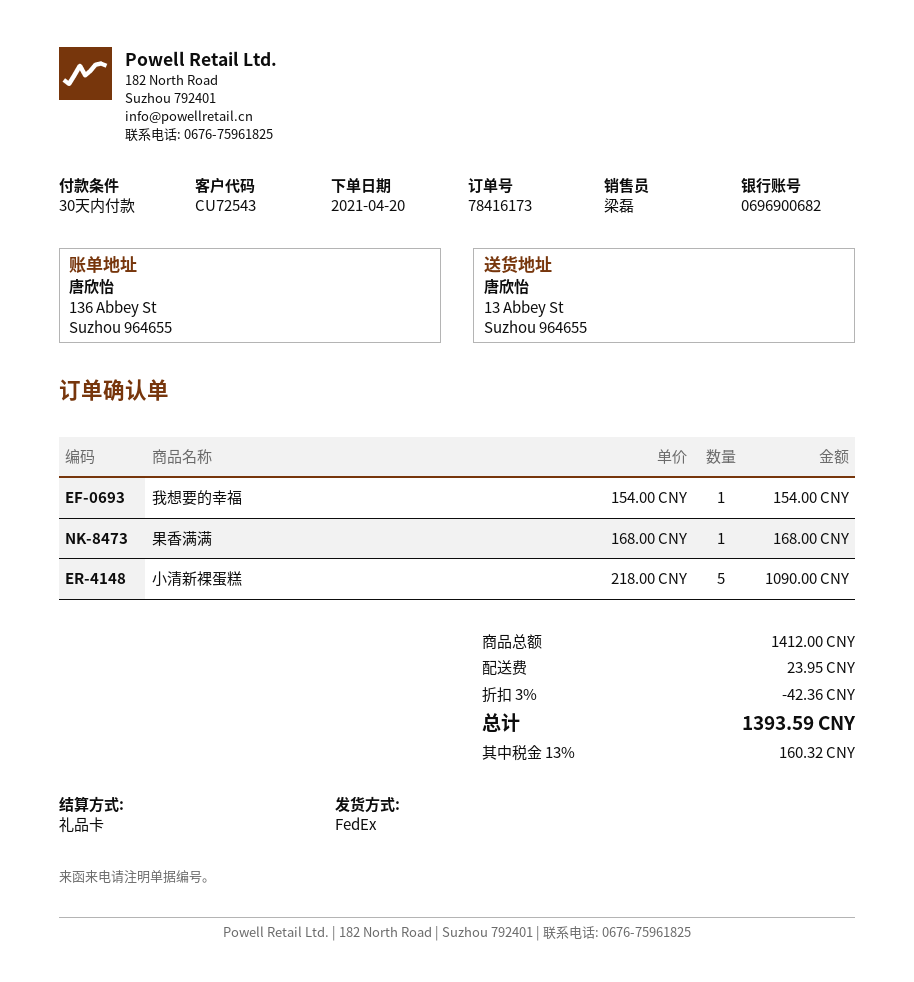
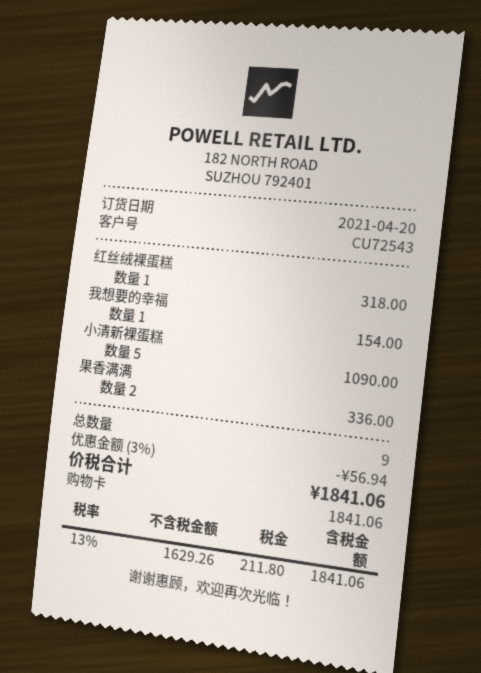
果香满满: 1 for 168.00 -> 2 for 336.00
红丝绒裸蛋糕: none -> 1 for 318.00
discount: 3% = 42.36 -> 3% = 56.94
shipping: 23.95 -> none
tax: 13% = 160.32 -> 13% = 211.80
total: 1393.59 -> 1841.06

